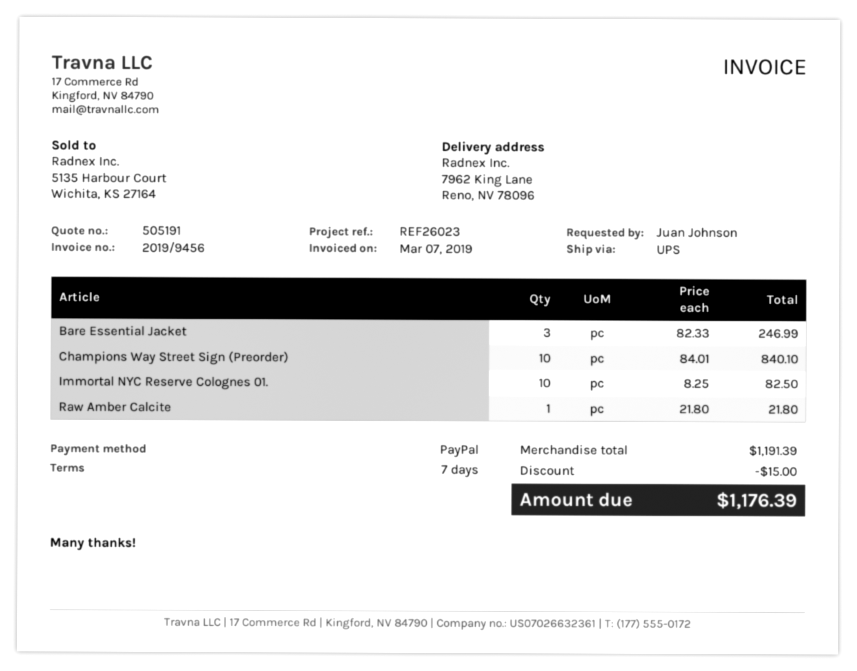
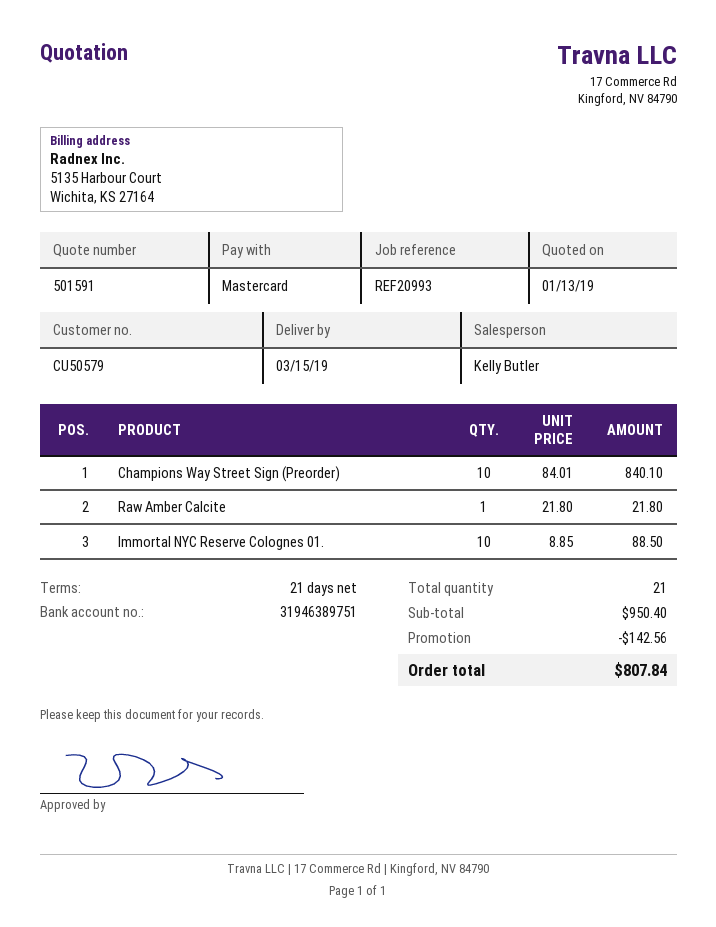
quote number: 505191 -> 501591
payment terms: 7 days -> 21 days
reference: REF26023 -> REF20993
payment method: PayPal -> Mastercard
Bare Essential Jacket: 3 x 82.33 = 246.99 -> none
Immortal NYC Reserve Colognes 01.: 10 x 8.25 = 82.50 -> 10 x 8.85 = 88.50
subtotal: 1191.39 -> 950.40
discount: 15.00 -> 142.56
total: 1176.39 -> 807.84

